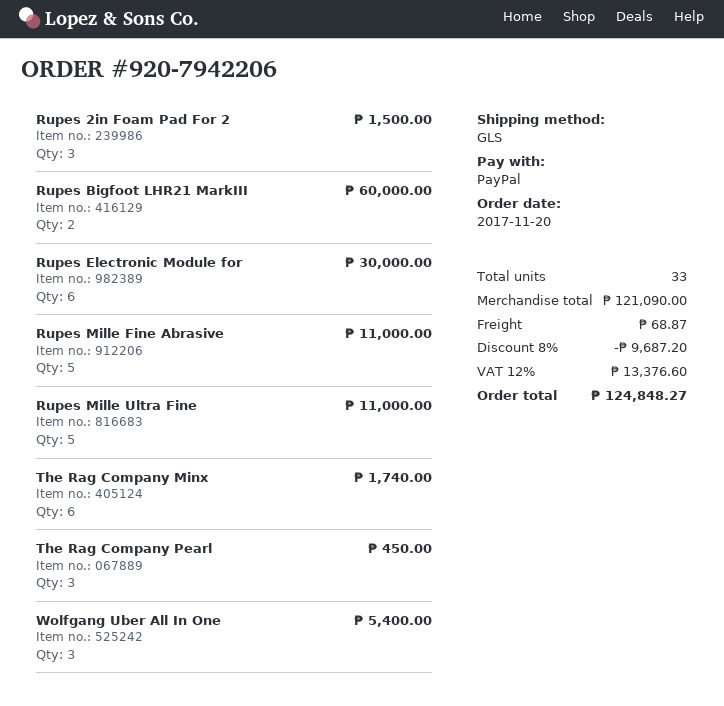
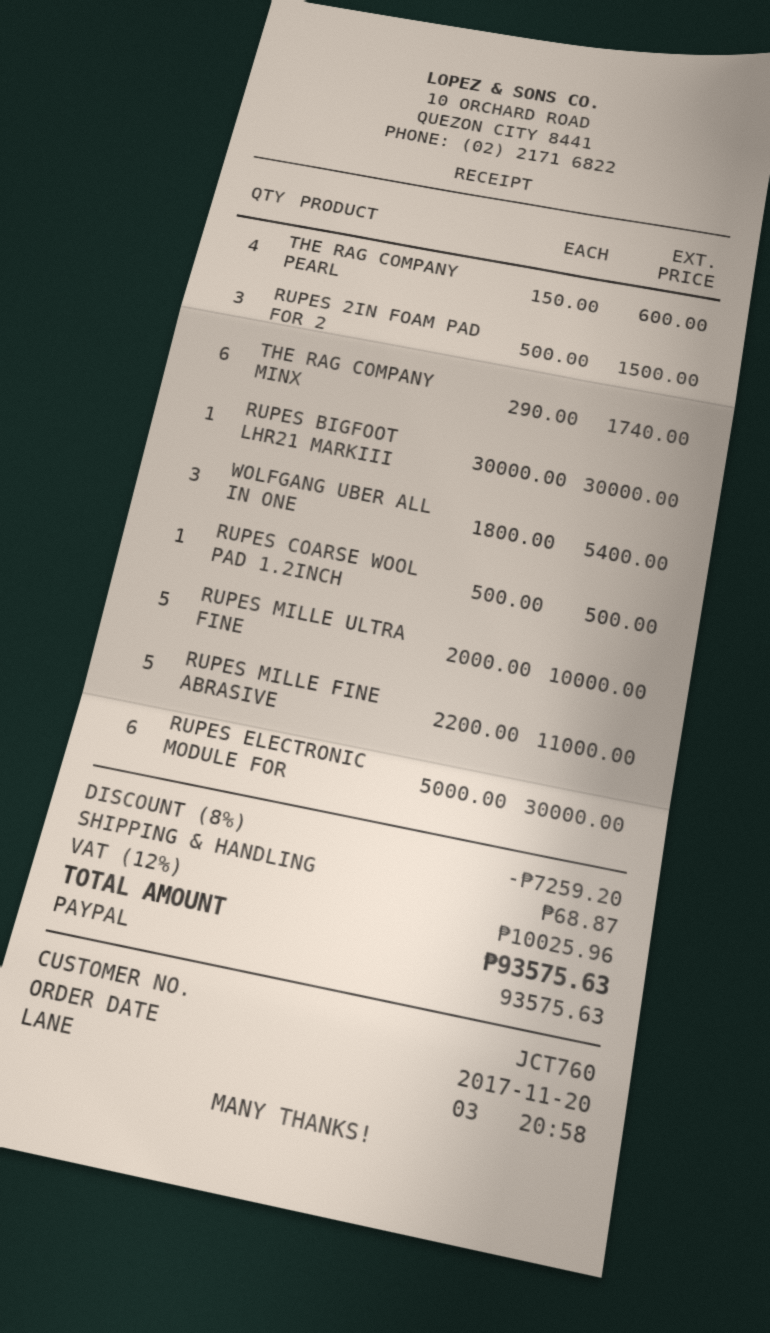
Rupes Bigfoot LHR21 MarkIII: 2 for 60000.00 -> 1 for 30000.00
Rupes Mille Ultra Fine: 5 for 11000.00 -> 5 for 10000.00
The Rag Company Pearl: 3 for 450.00 -> 4 for 600.00
RUPES COARSE WOOL PAD 1.2INCH: none -> 1 for 500.00
discount: 8% = 9687.20 -> 8% = 7259.20
tax: 12% = 13376.60 -> 12% = 10025.96
total: 124848.27 -> 93575.63

